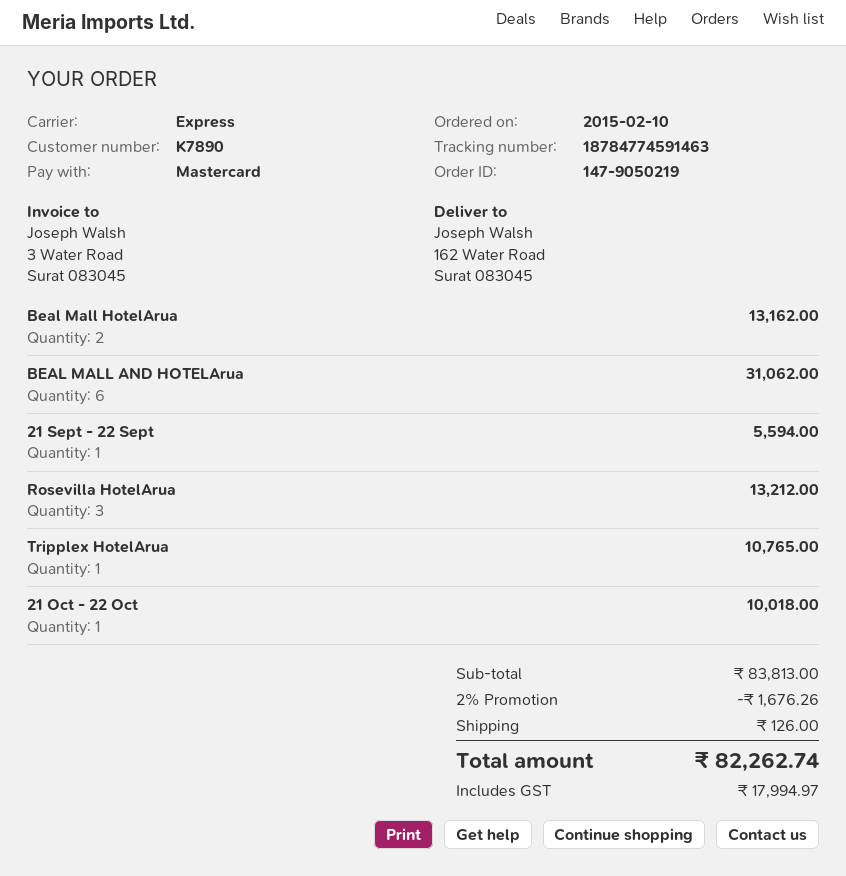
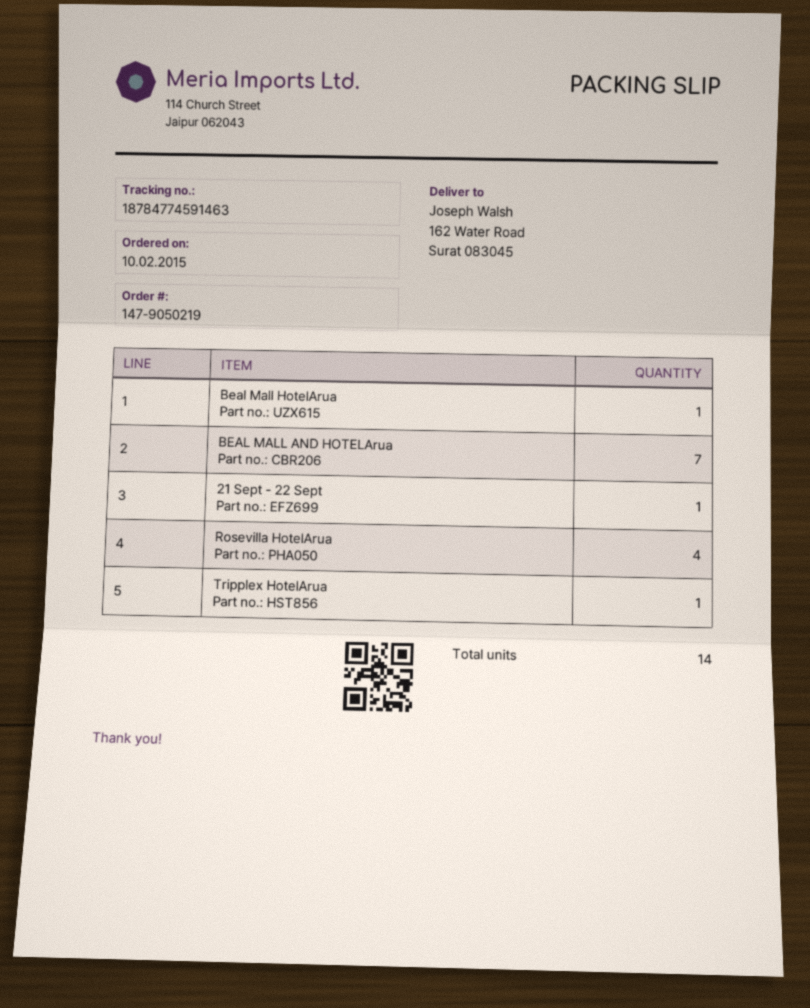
Beal Mall HotelArua: 2 -> 1
BEAL MALL AND HOTELArua: 6 -> 7
Rosevilla HotelArua: 3 -> 4
21 Oct - 22 Oct: 1 -> none

